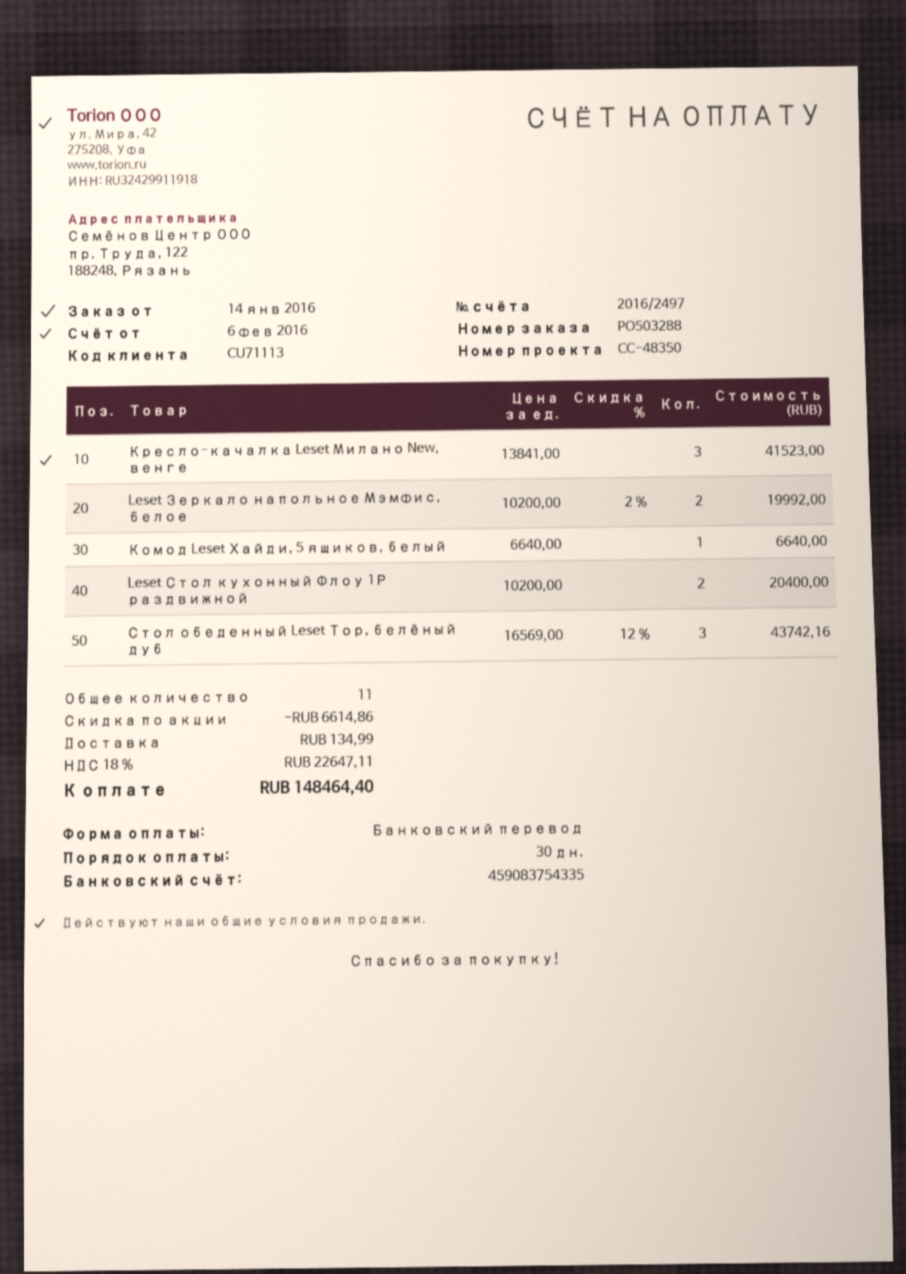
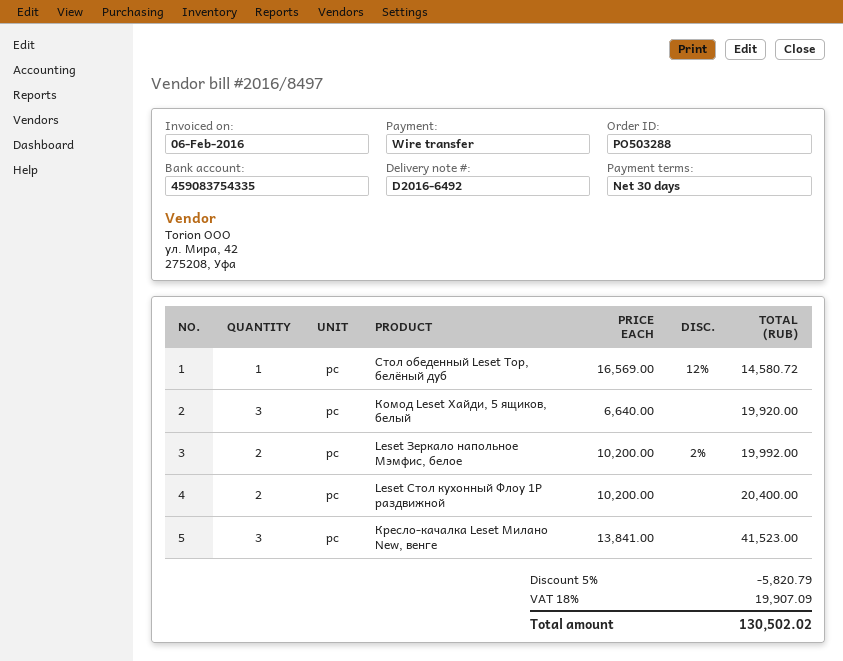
invoice number: 2016/2497 -> 2016/8497
Комод Leset Хайди, 5 ящиков, белый: 1 x 6640.00 = 6640.00 -> 3 x 6640.00 = 19920.00
Стол обеденный Leset Тор, белёный дуб: 3 x 16569.00 - 12% = 43742.16 -> 1 x 16569.00 - 12% = 14580.72
discount: 6614.86 -> 5820.79
shipping: 134.99 -> none
tax: 18% = 22647.11 -> 18% = 19907.09
total: 148464.40 -> 130502.02

